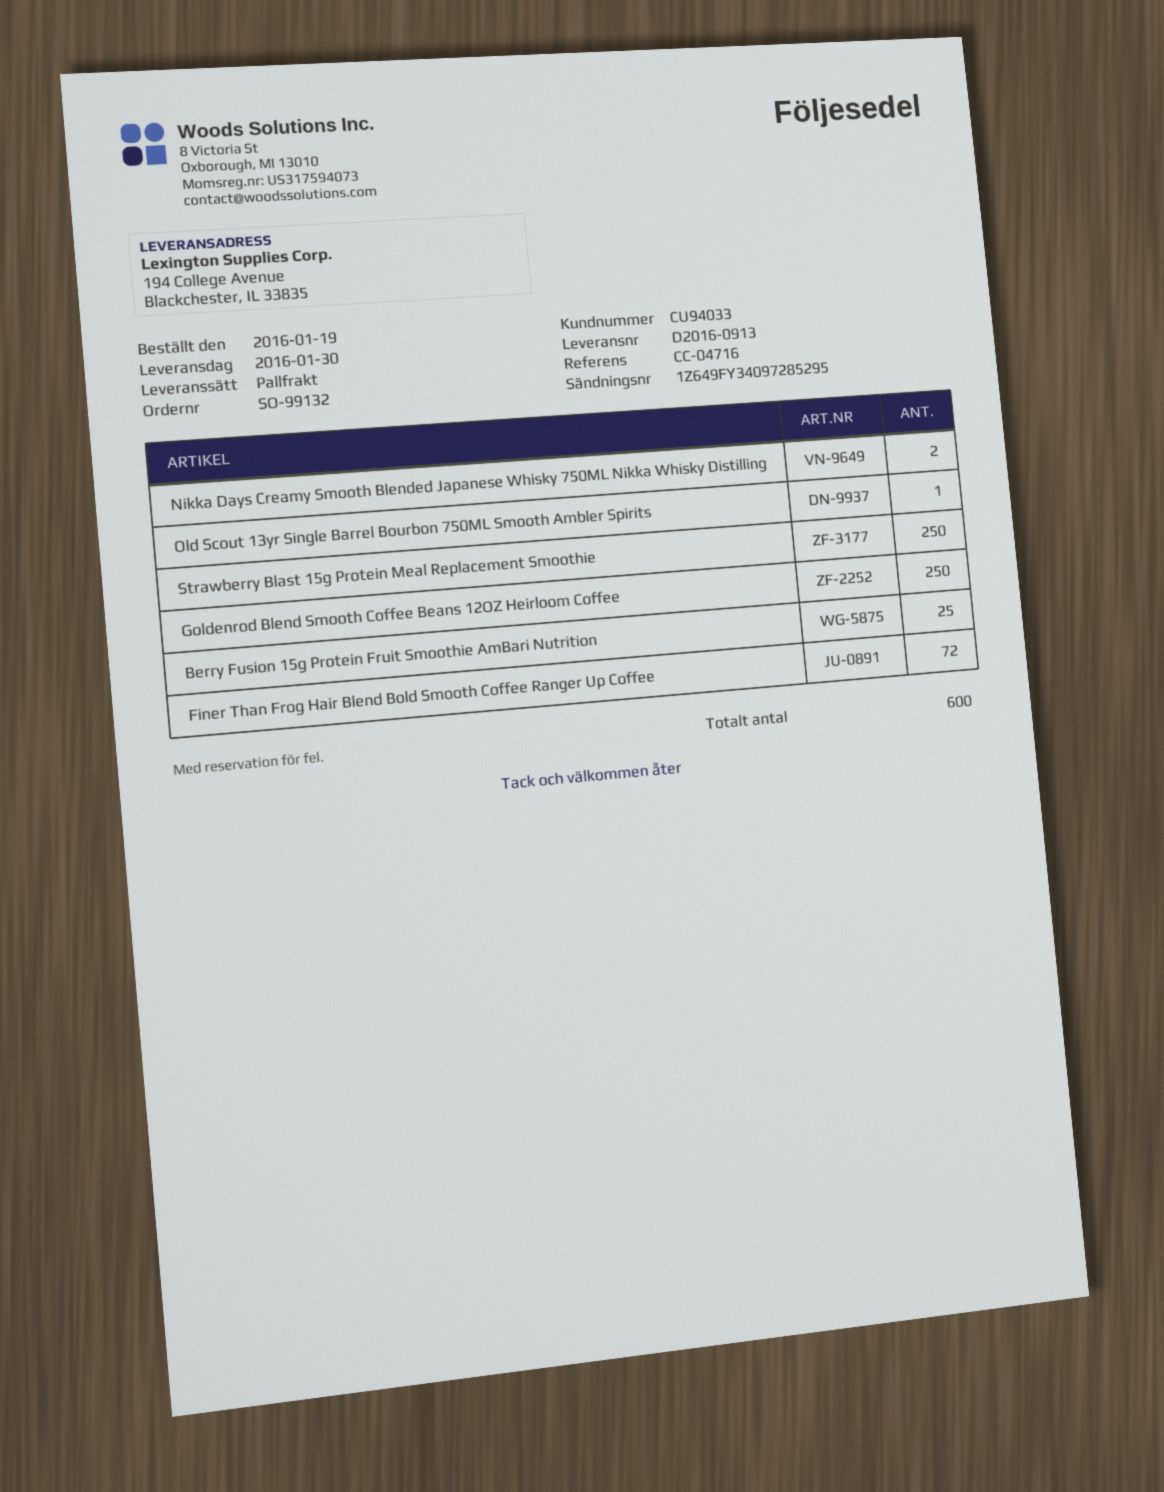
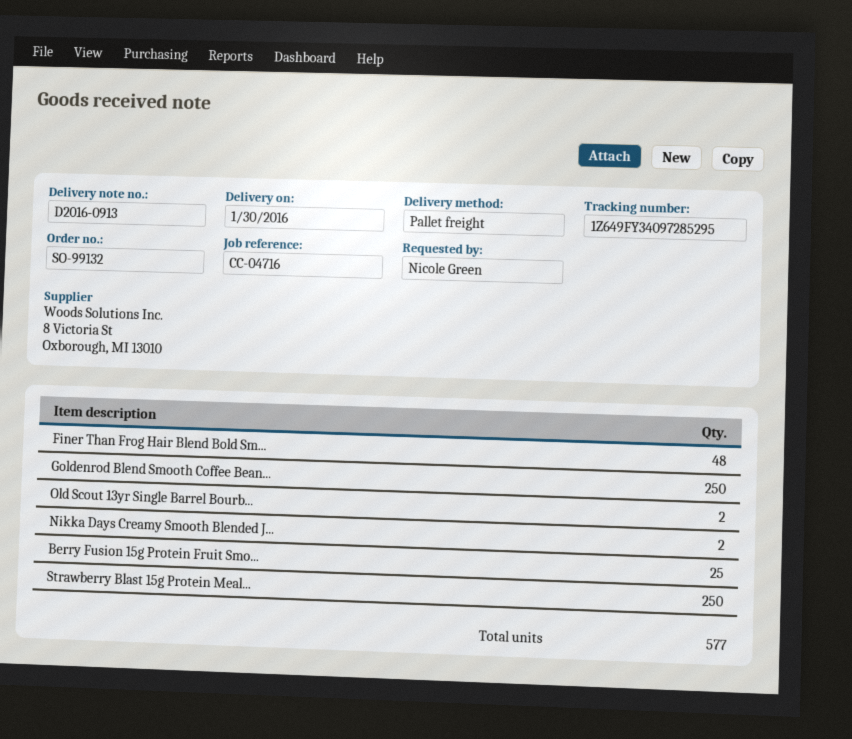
Old Scout 13yr Single Barrel Bourbon 750ML Smooth Ambler Spirits: 1 -> 2
Finer Than Frog Hair Blend Bold Smooth Coffee Ranger Up Coffee: 72 -> 48
total quantity: 600 -> 577

